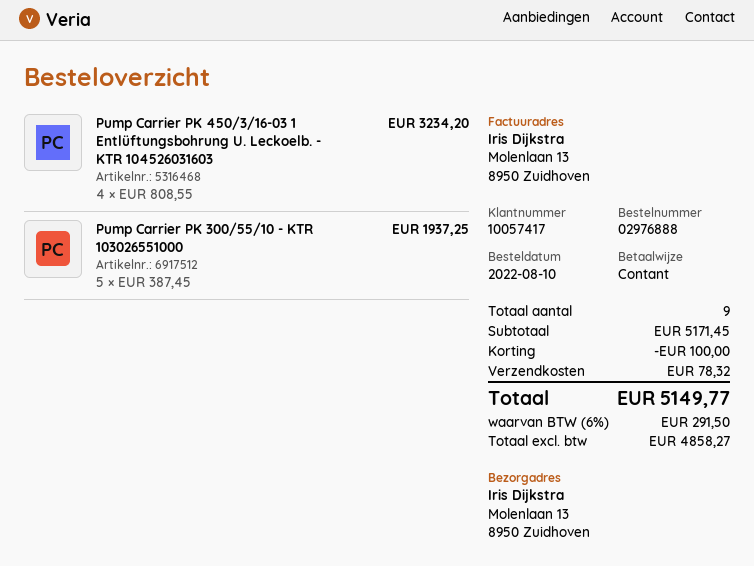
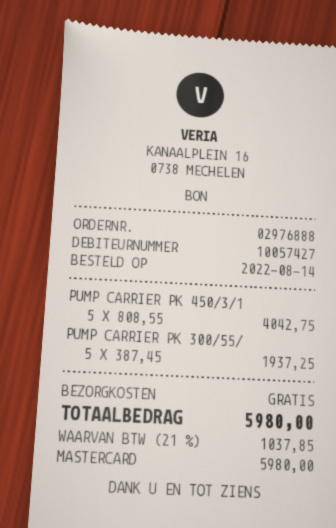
order date: 2022-08-10 -> 2022-08-14
customer number: 10057417 -> 10057427
payment method: cash -> Mastercard
Pump Carrier PK 450/3/16-03 1 Entlüftungsbohrung U. Leckoelb. - KTR 104526031603: 4 x 808.55 = 3234.20 -> 5 x 808.55 = 4042.75
discount: 100.00 -> none
shipping: 78.32 -> 0.00
tax: 6% = 291.50 -> 21% = 1037.85
total: 5149.77 -> 5980.00

